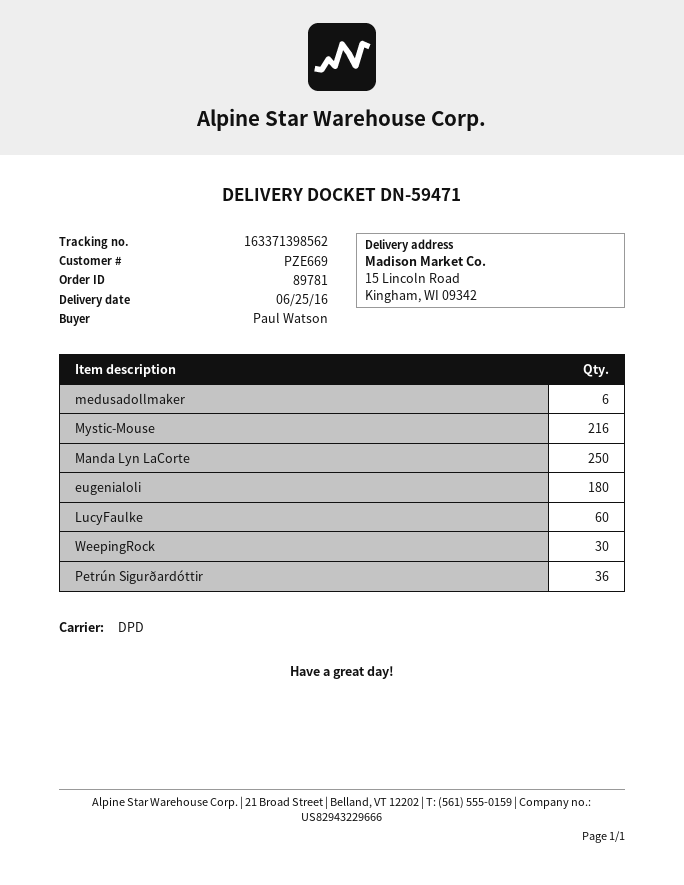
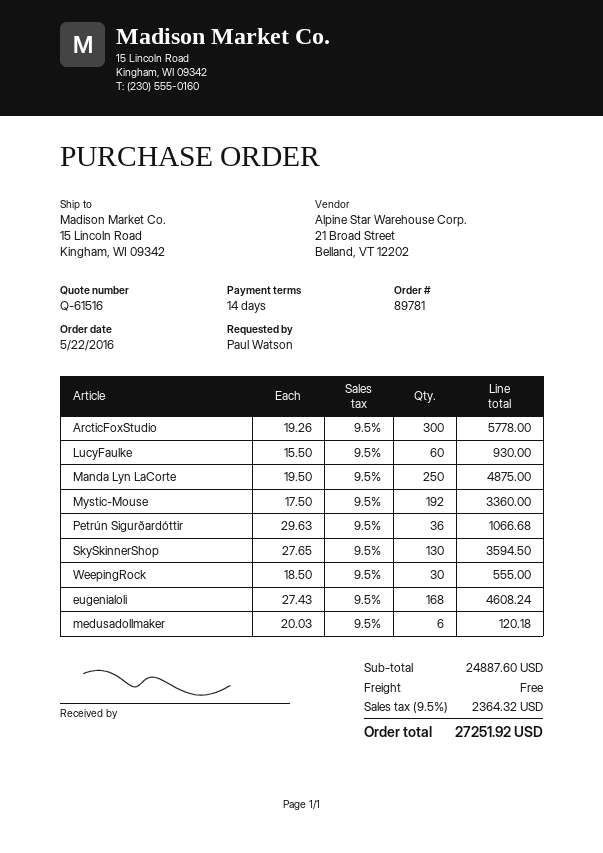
Mystic-Mouse: 216 -> 192
eugenialoli: 180 -> 168
ArcticFoxStudio: none -> 300
SkySkinnerShop: none -> 130

